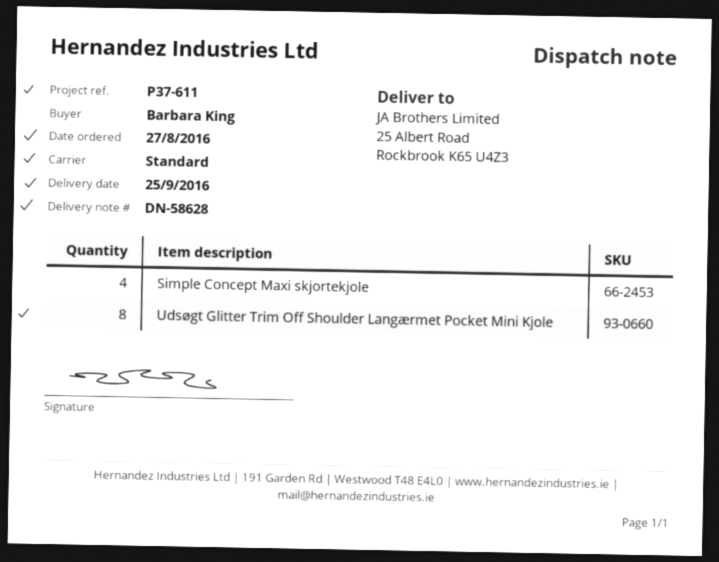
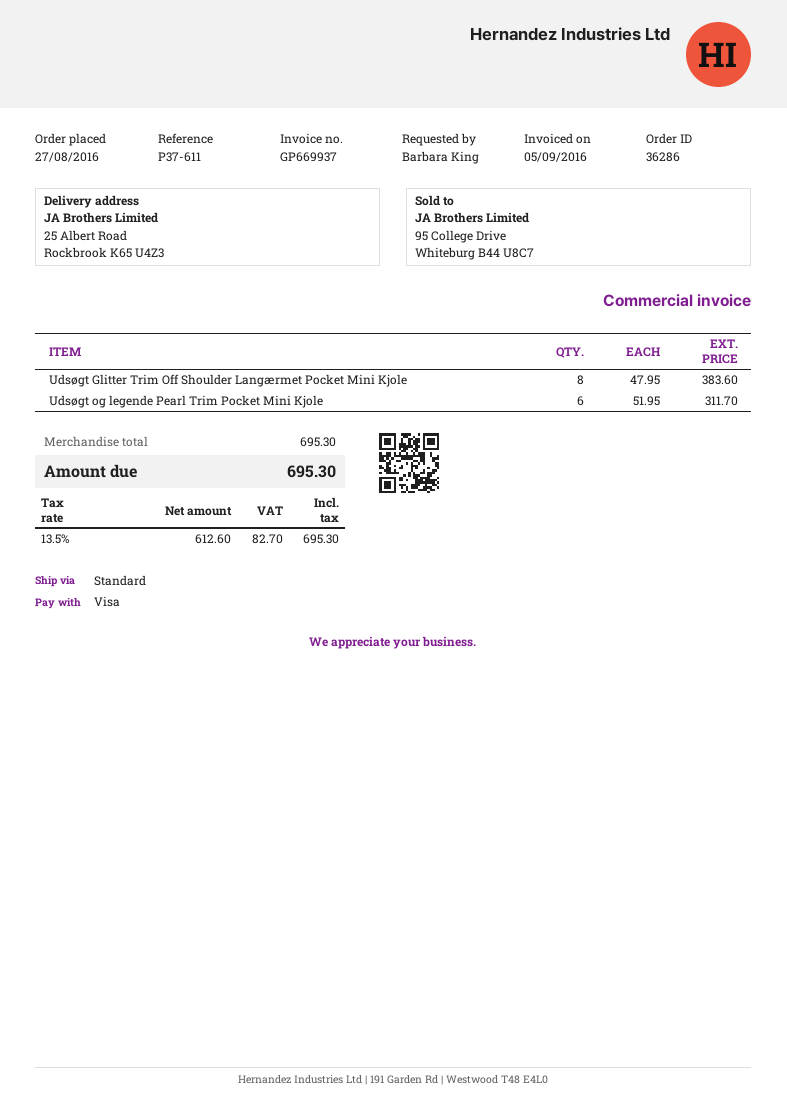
Simple Concept Maxi skjortekjole: 4 -> none
Udsøgt og legende Pearl Trim Pocket Mini Kjole: none -> 6

